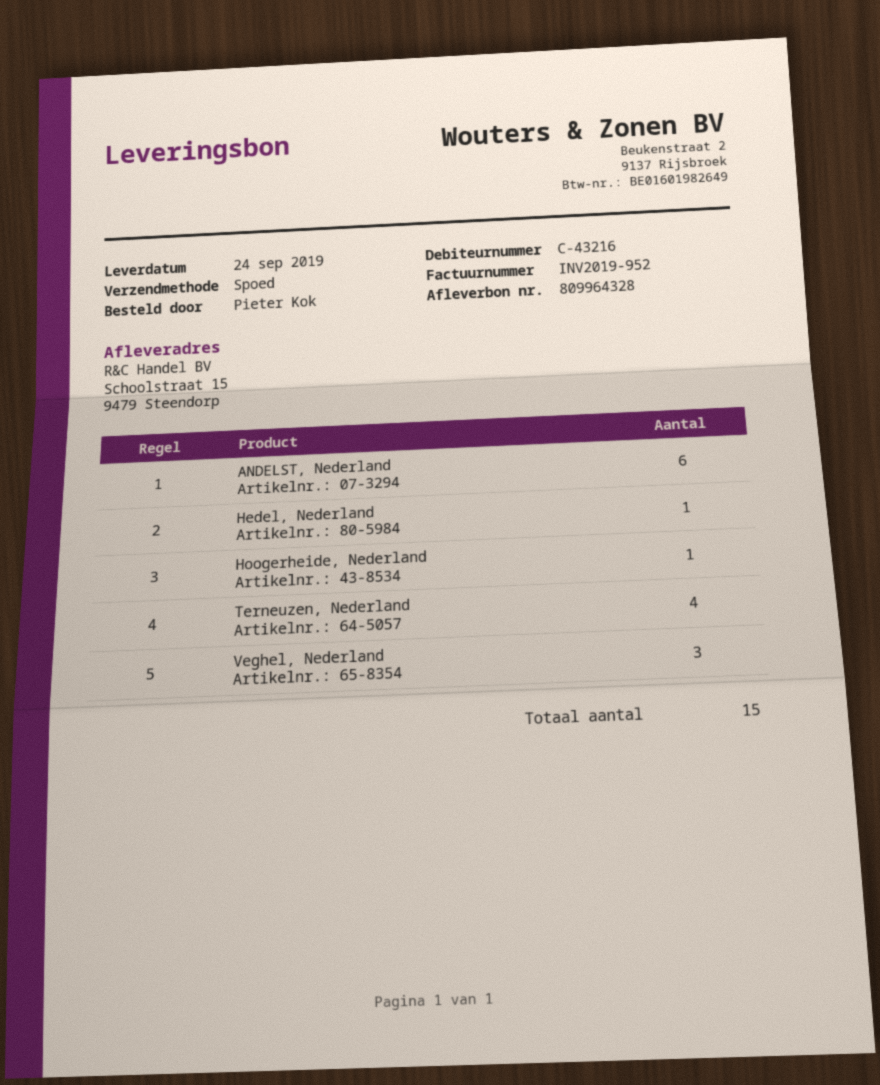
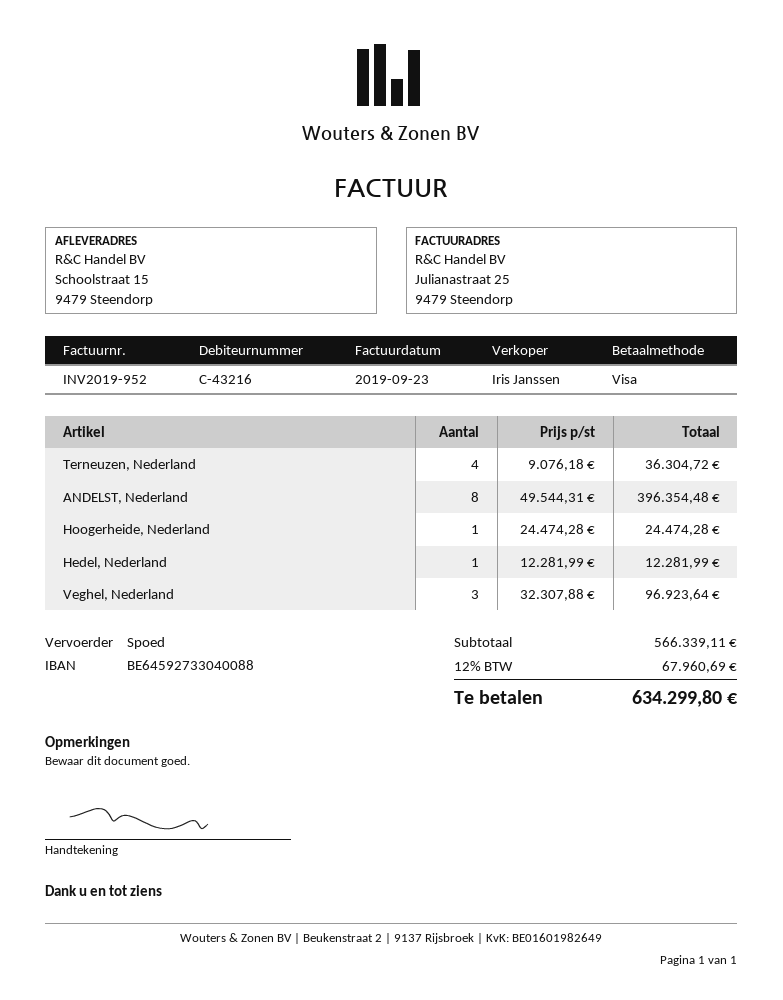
ANDELST, Nederland: 6 -> 8

